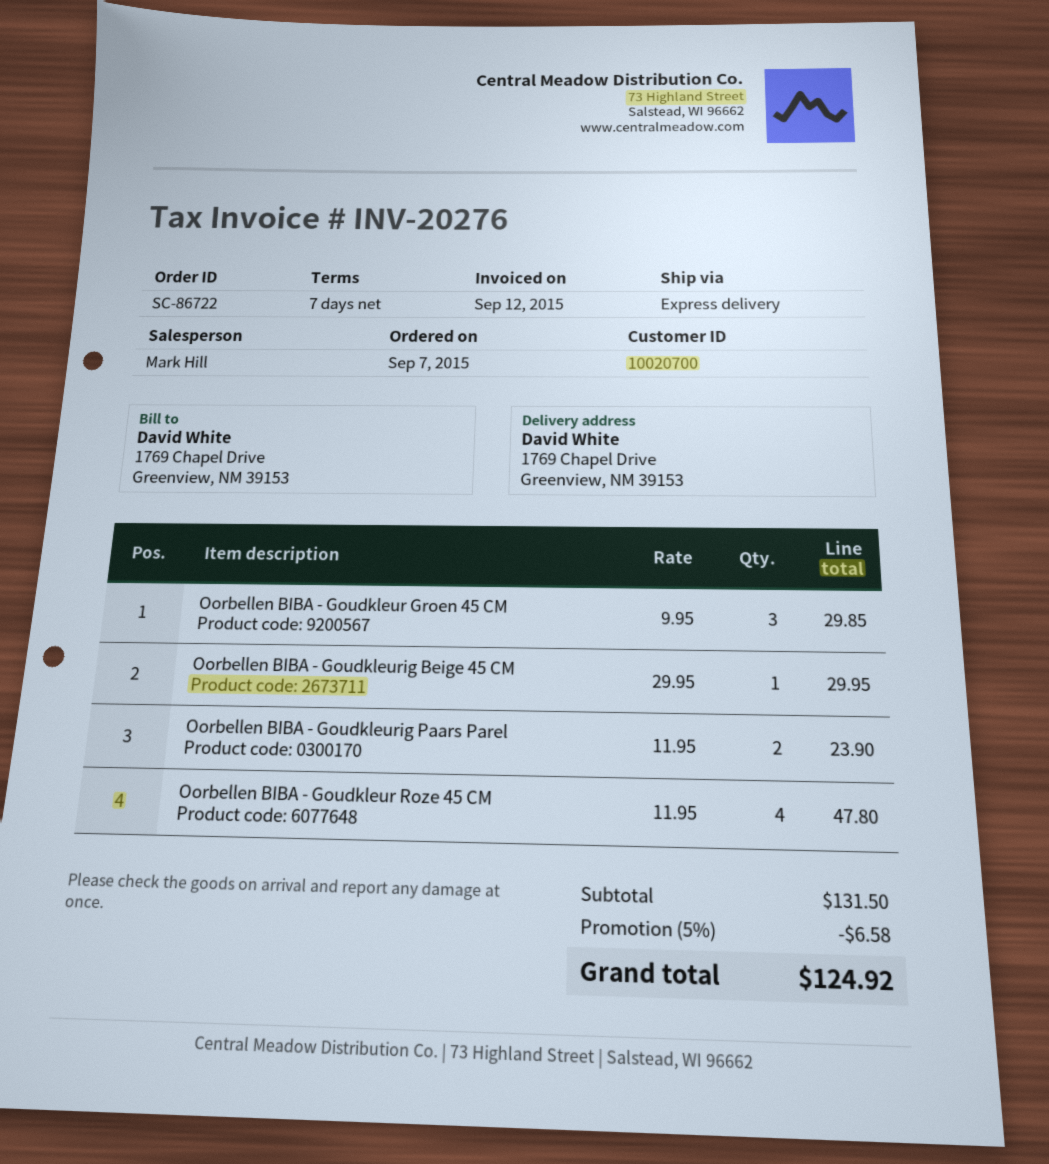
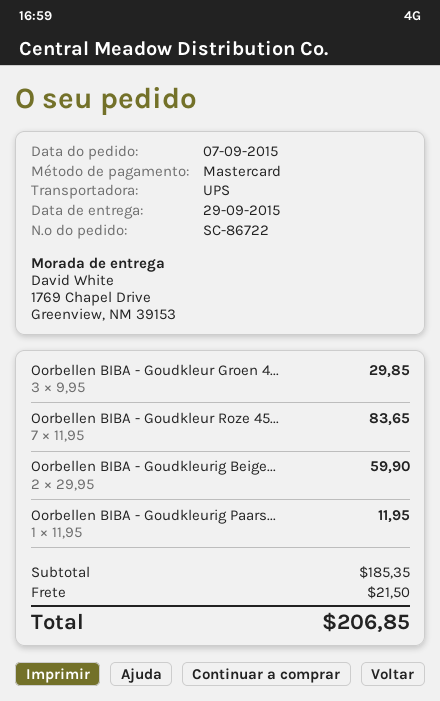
shipping method: express -> UPS
Oorbellen BIBA - Goudkleurig Beige 45 CM: 1 x 29.95 = 29.95 -> 2 x 29.95 = 59.90
Oorbellen BIBA - Goudkleurig Paars Parel: 2 x 11.95 = 23.90 -> 1 x 11.95 = 11.95
Oorbellen BIBA - Goudkleur Roze 45 CM: 4 x 11.95 = 47.80 -> 7 x 11.95 = 83.65
subtotal: 131.50 -> 185.35
discount: 5% = 6.58 -> none
shipping: none -> 21.50
total: 124.92 -> 206.85

